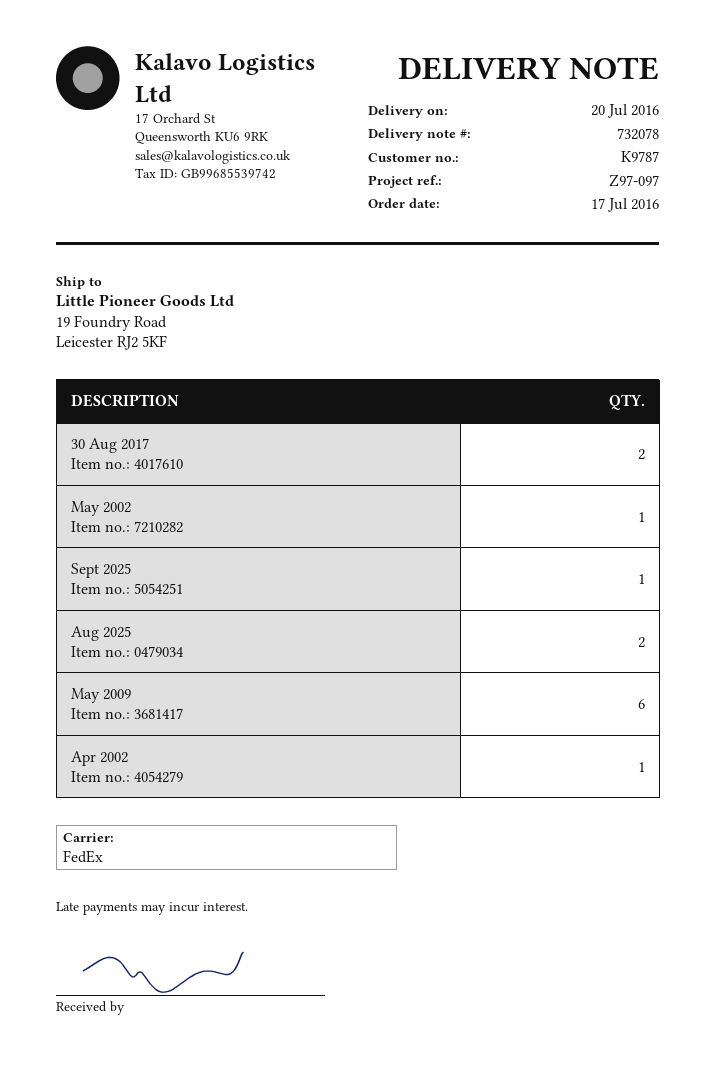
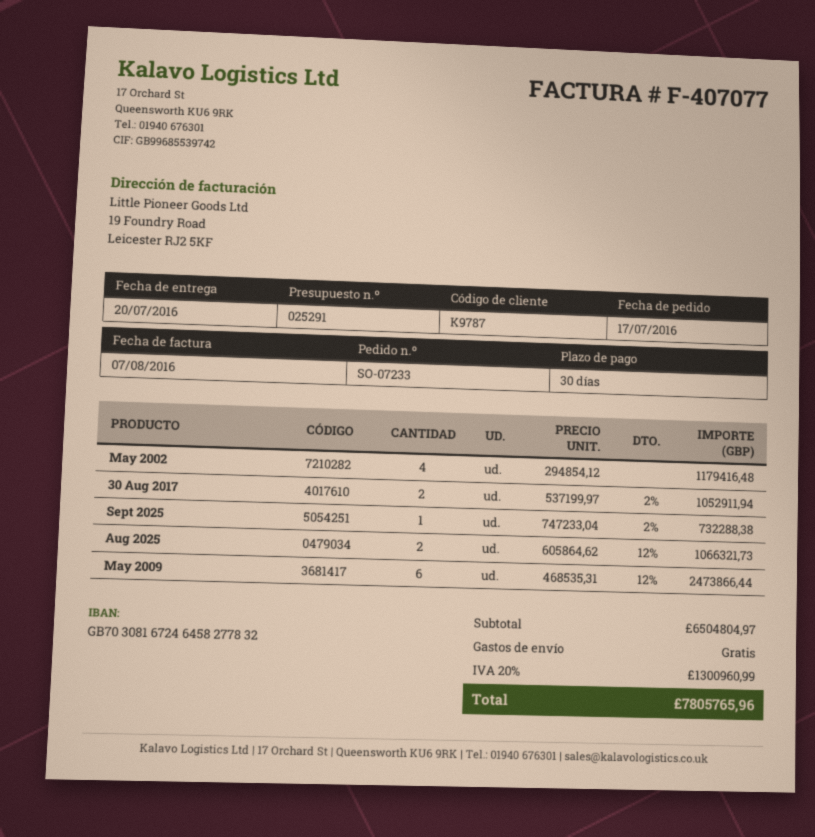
May 2002: 1 -> 4
Apr 2002: 1 -> none

